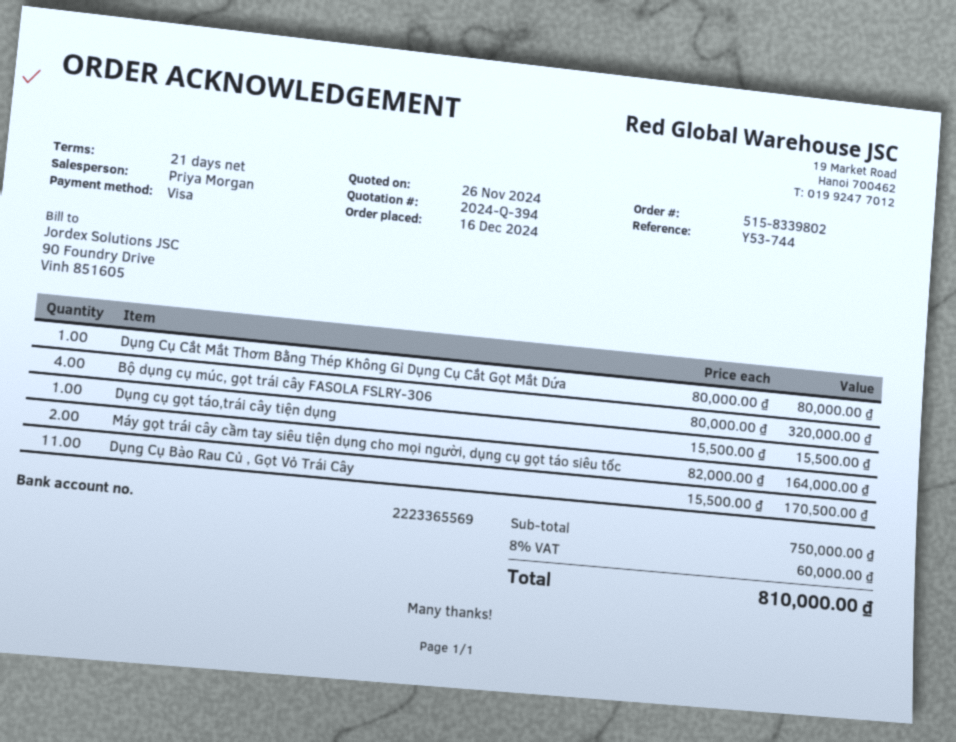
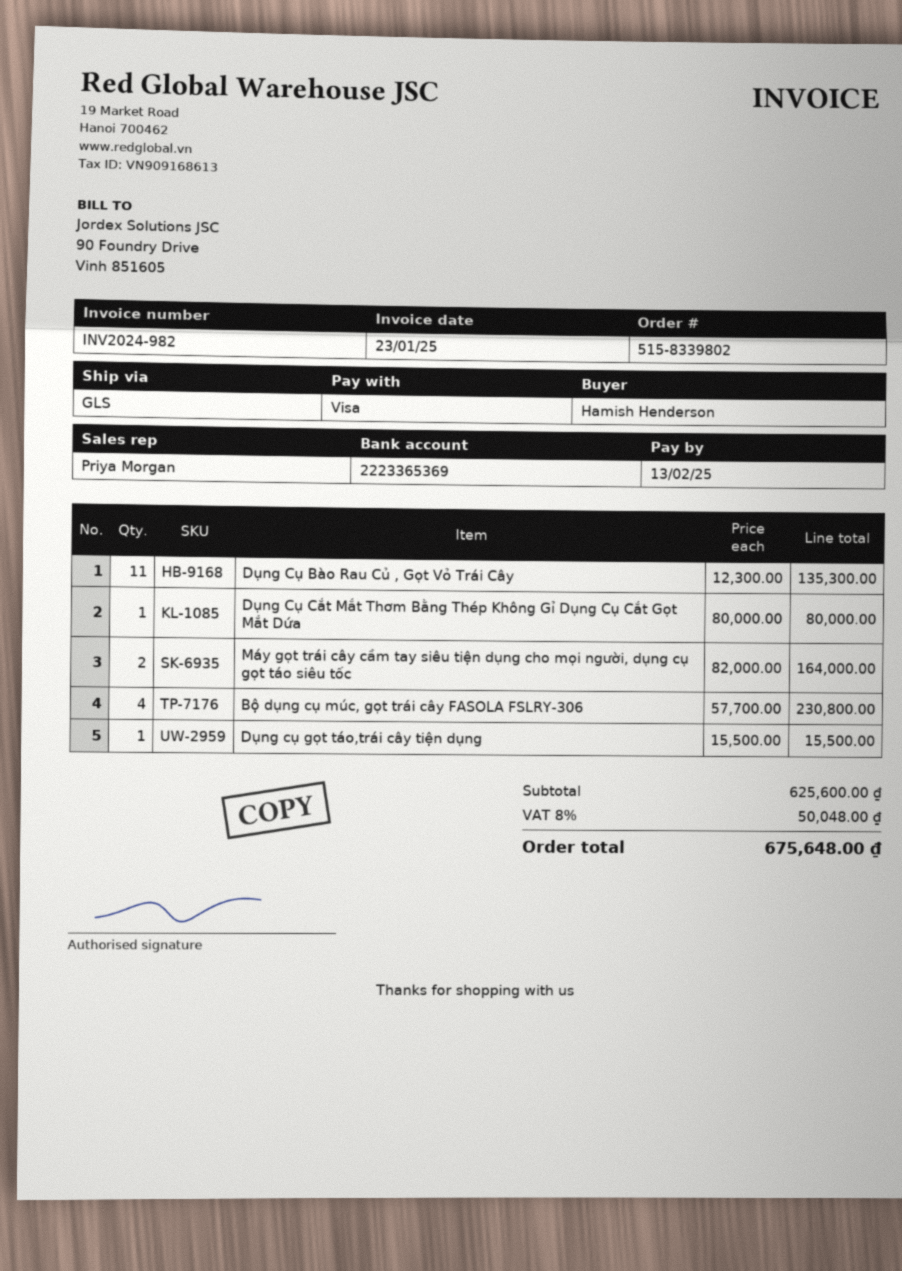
bank account: 2223365569 -> 2223365369
Bộ dụng cụ múc, gọt trái cây FASOLA FSLRY-306: 4 x 80000.00 = 320000.00 -> 4 x 57700.00 = 230800.00
Dụng Cụ Bào Rau Củ , Gọt Vỏ Trái Cây: 11 x 15500.00 = 170500.00 -> 11 x 12300.00 = 135300.00
subtotal: 750000.00 -> 625600.00
tax: 8% = 60000.00 -> 8% = 50048.00
total: 810000.00 -> 675648.00

